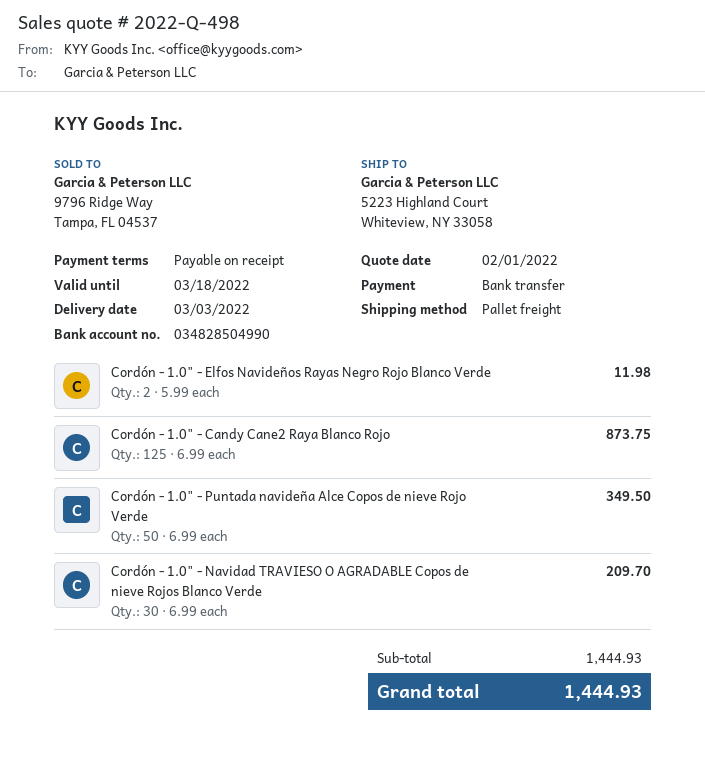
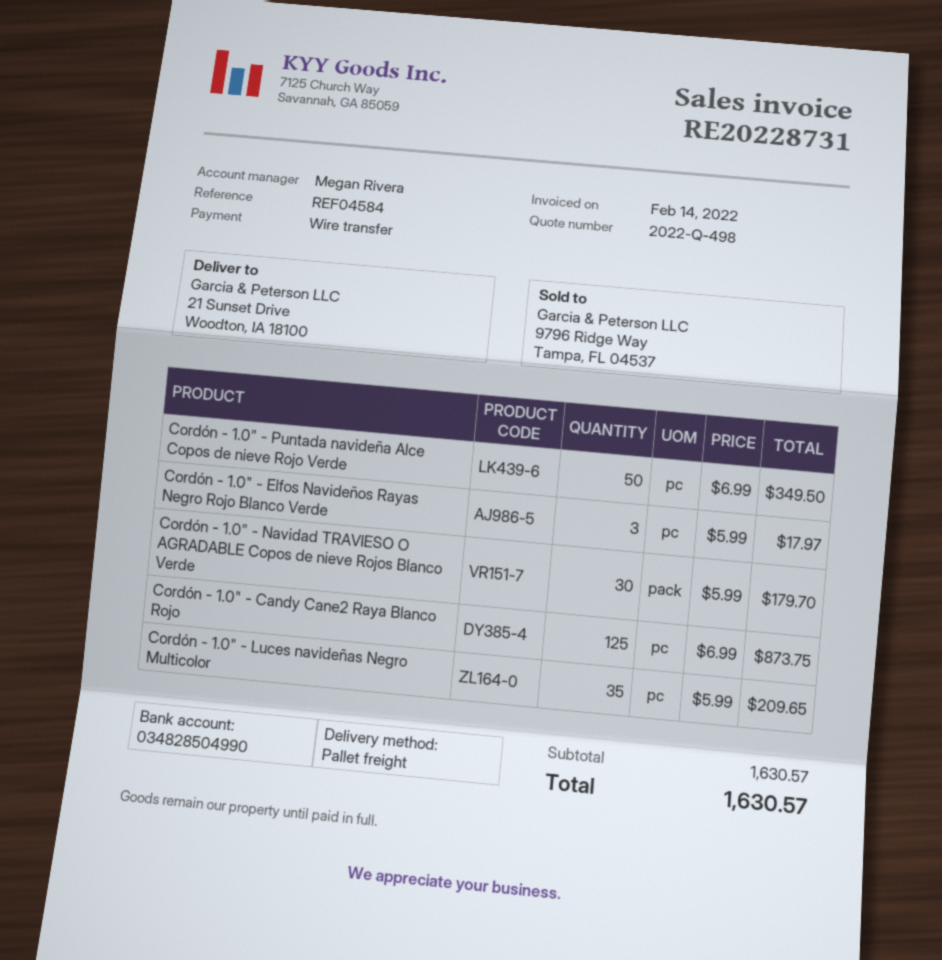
ship to: 5223 Highland Court, Whiteview, NY 33058 -> 21 Sunset Drive, Woodton, IA 18100
Cordón - 1.0" - Elfos Navideños Rayas Negro Rojo Blanco Verde: 2 x 5.99 = 11.98 -> 3 x 5.99 = 17.97
Cordón - 1.0" - Navidad TRAVIESO O AGRADABLE Copos de nieve Rojos Blanco Verde: 30 x 6.99 = 209.70 -> 30 x 5.99 = 179.70
Cordón - 1.0" - Luces navideñas Negro Multicolor: none -> 35 x 5.99 = 209.65
subtotal: 1444.93 -> 1630.57
total: 1444.93 -> 1630.57

